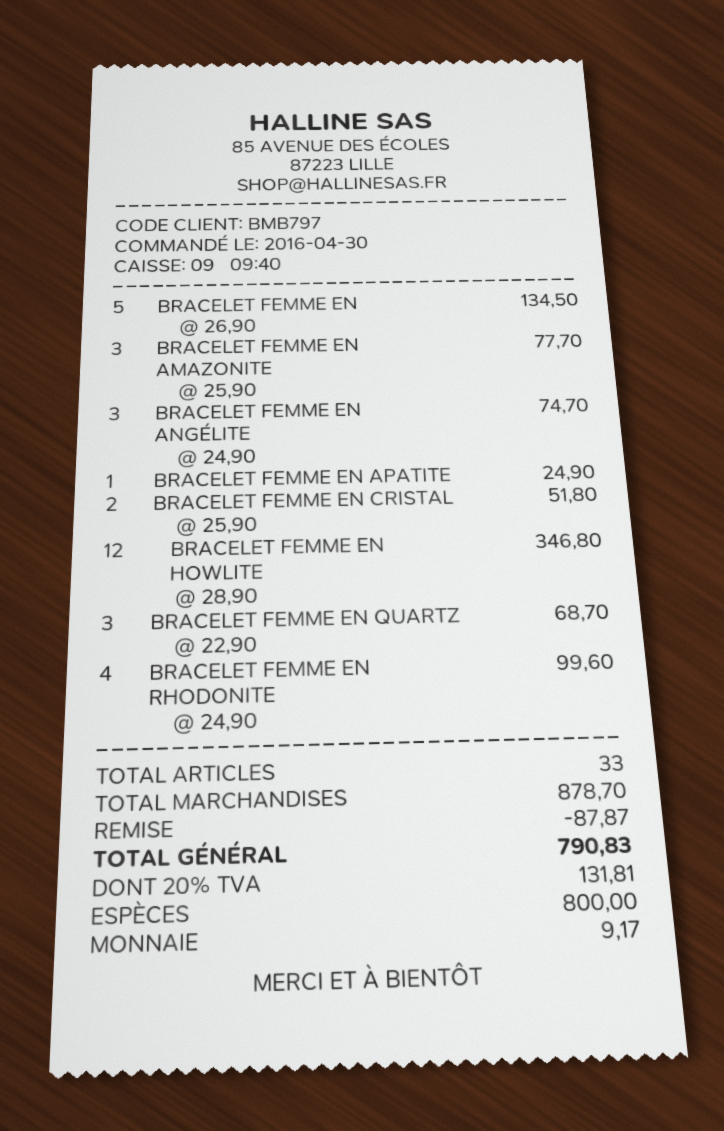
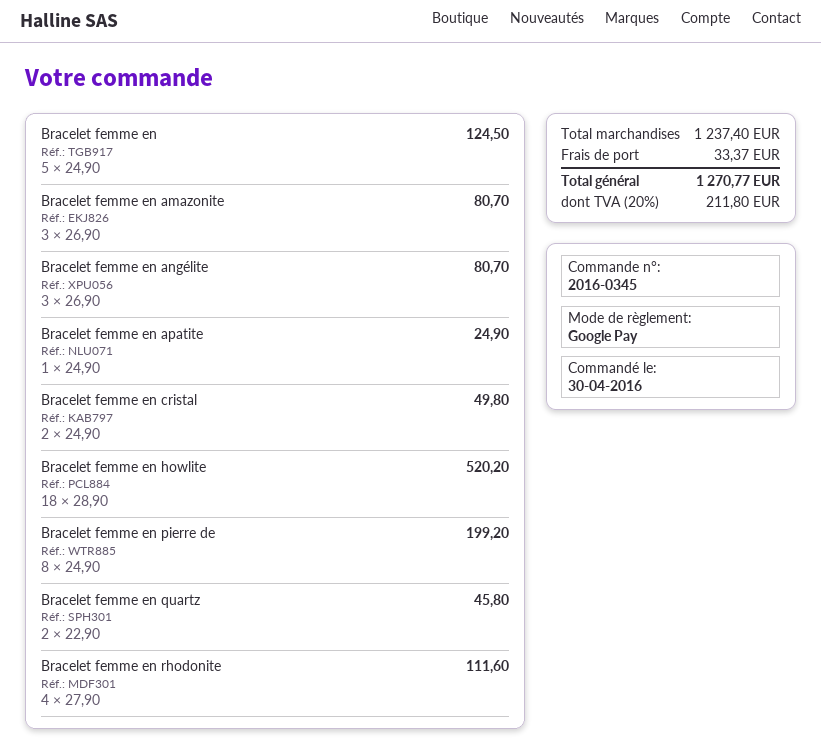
payment method: cash -> Google Pay
BRACELET FEMME EN: 5 x 26.90 = 134.50 -> 5 x 24.90 = 124.50
BRACELET FEMME EN AMAZONITE: 3 x 25.90 = 77.70 -> 3 x 26.90 = 80.70
BRACELET FEMME EN ANGÉLITE: 3 x 24.90 = 74.70 -> 3 x 26.90 = 80.70
BRACELET FEMME EN CRISTAL: 2 x 25.90 = 51.80 -> 2 x 24.90 = 49.80
BRACELET FEMME EN HOWLITE: 12 x 28.90 = 346.80 -> 18 x 28.90 = 520.20
BRACELET FEMME EN QUARTZ: 3 x 22.90 = 68.70 -> 2 x 22.90 = 45.80
BRACELET FEMME EN RHODONITE: 4 x 24.90 = 99.60 -> 4 x 27.90 = 111.60
Bracelet femme en pierre de: none -> 8 x 24.90 = 199.20
subtotal: 878.70 -> 1237.40
discount: 87.87 -> none
shipping: none -> 33.37
tax: 20% = 131.81 -> 20% = 211.80
total: 790.83 -> 1270.77

